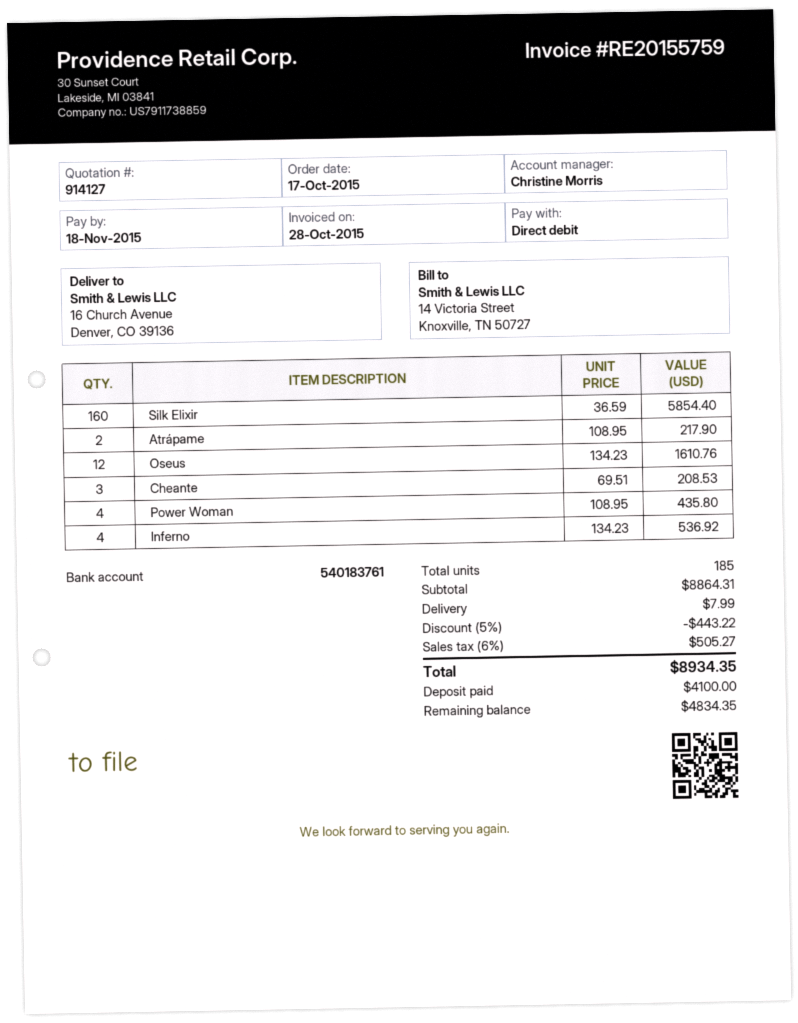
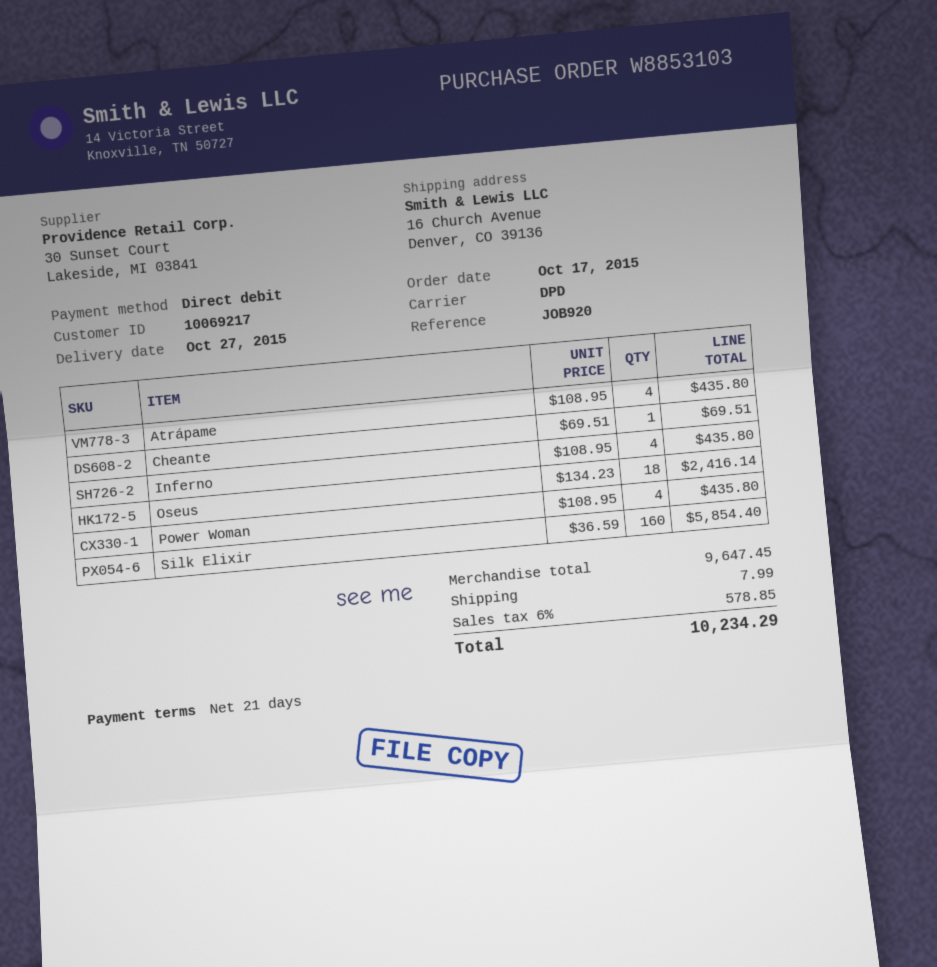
Atrápame: 2 x 108.95 = 217.90 -> 4 x 108.95 = 435.80
Oseus: 12 x 134.23 = 1610.76 -> 18 x 134.23 = 2416.14
Cheante: 3 x 69.51 = 208.53 -> 1 x 69.51 = 69.51
Inferno: 4 x 134.23 = 536.92 -> 4 x 108.95 = 435.80
subtotal: 8864.31 -> 9647.45
discount: 5% = 443.22 -> none
tax: 6% = 505.27 -> 6% = 578.85
total: 8934.35 -> 10234.29

